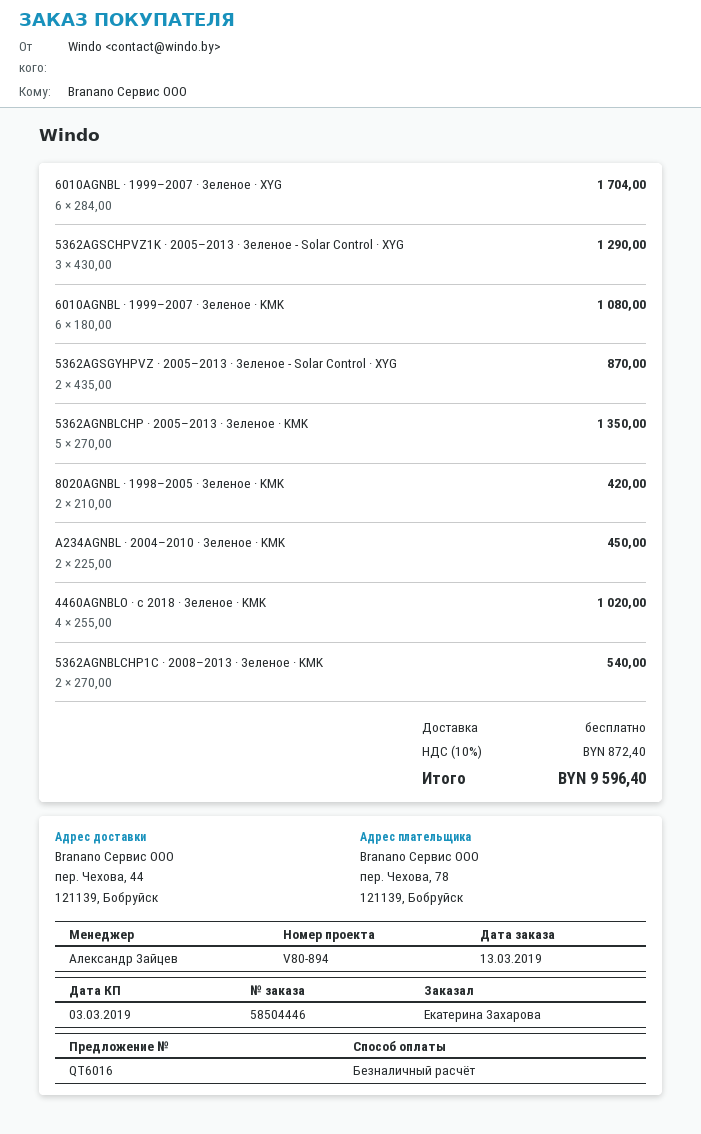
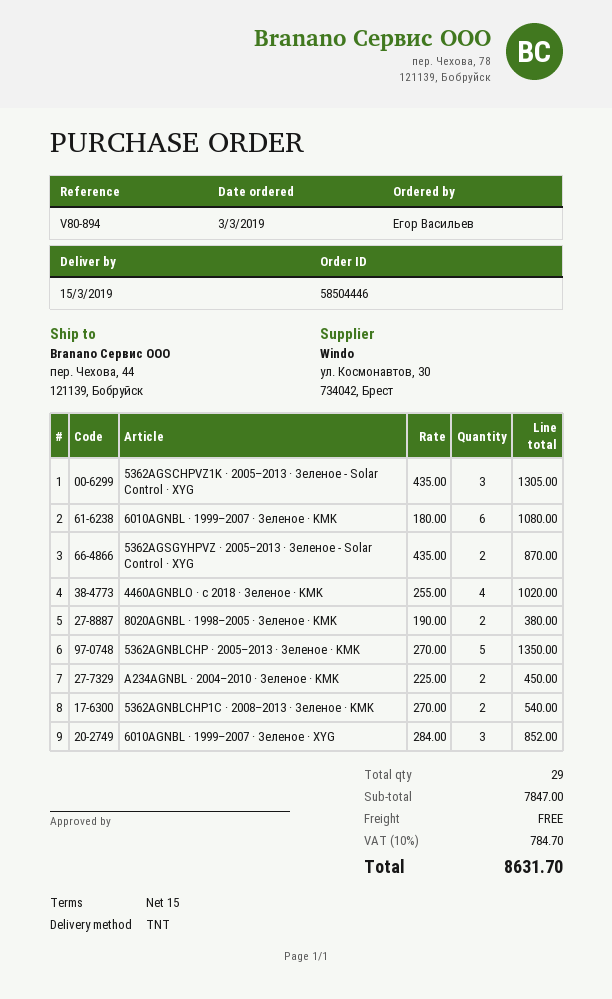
order date: 2019-03-13 -> 2019-03-03
ordered by: Екатерина Захарова -> Егор Васильев
6010AGNBL · 1999–2007 · Зеленое · XYG: 6 x 284.00 = 1704.00 -> 3 x 284.00 = 852.00
5362AGSCHPVZ1K · 2005–2013 · Зеленое - Solar Control · XYG: 3 x 430.00 = 1290.00 -> 3 x 435.00 = 1305.00
8020AGNBL · 1998–2005 · Зеленое · KMK: 2 x 210.00 = 420.00 -> 2 x 190.00 = 380.00
tax: 10% = 872.40 -> 10% = 784.70
total: 9596.40 -> 8631.70

